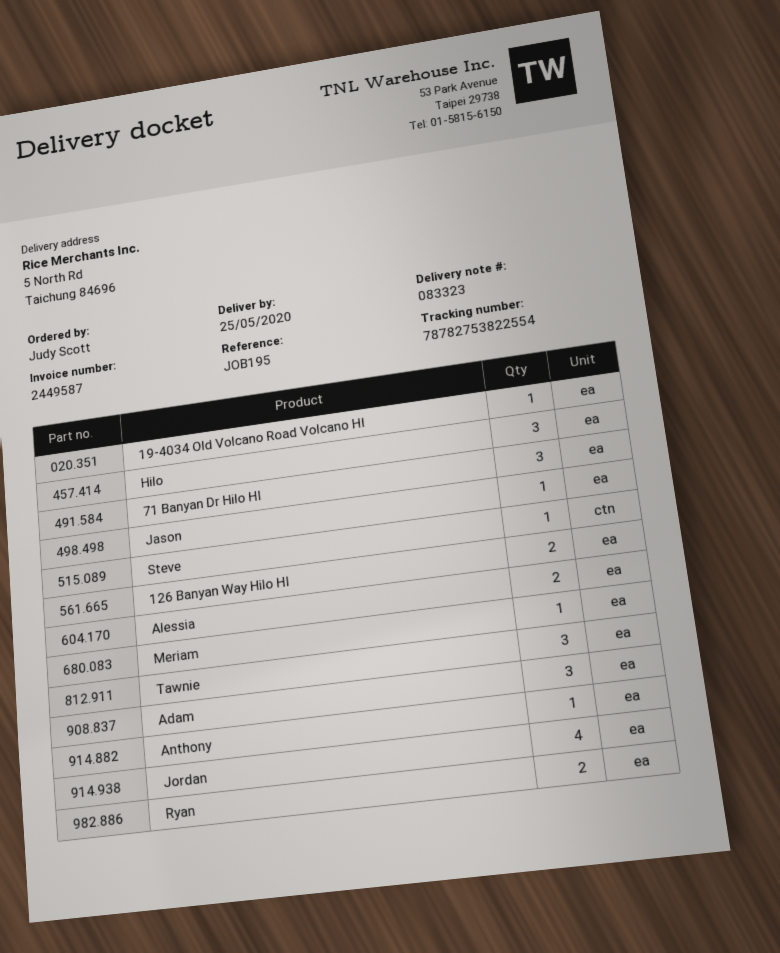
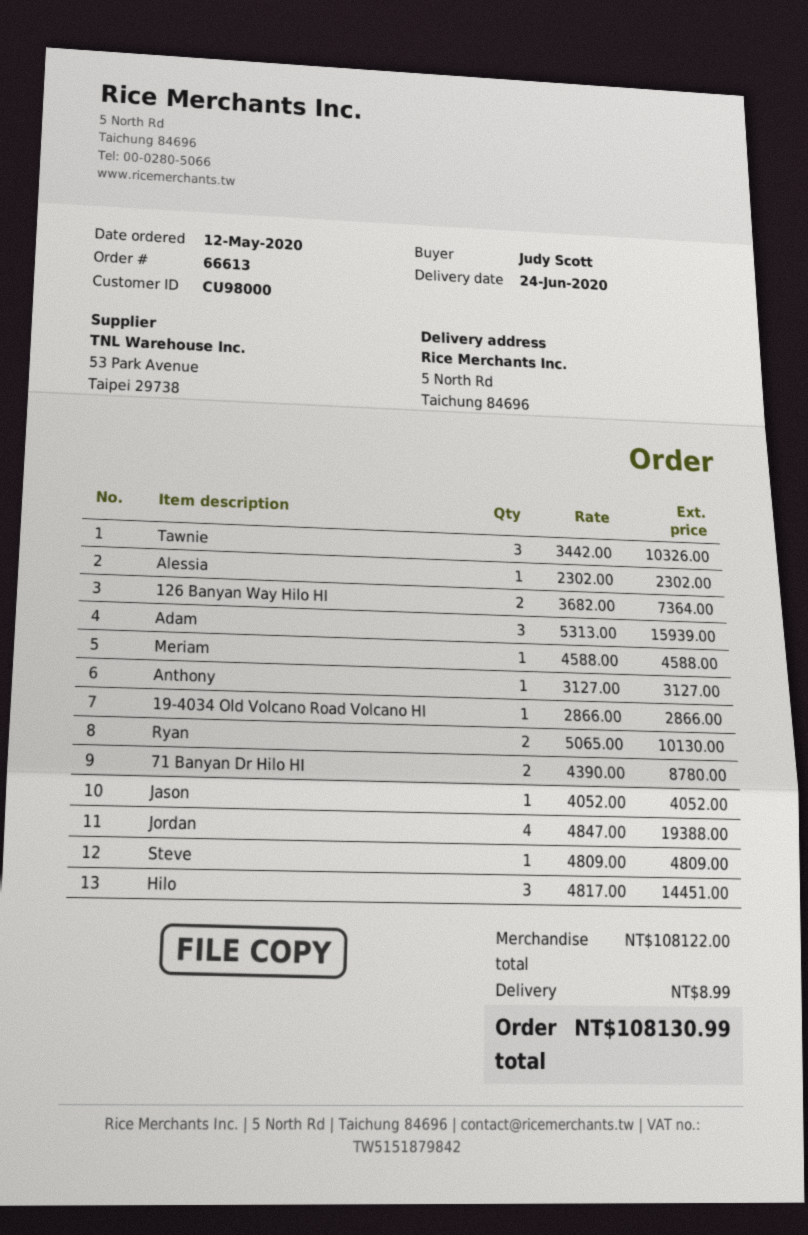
delivery date: 2020-05-25 -> 2020-06-24
71 Banyan Dr Hilo HI: 3 -> 2
Alessia: 2 -> 1

